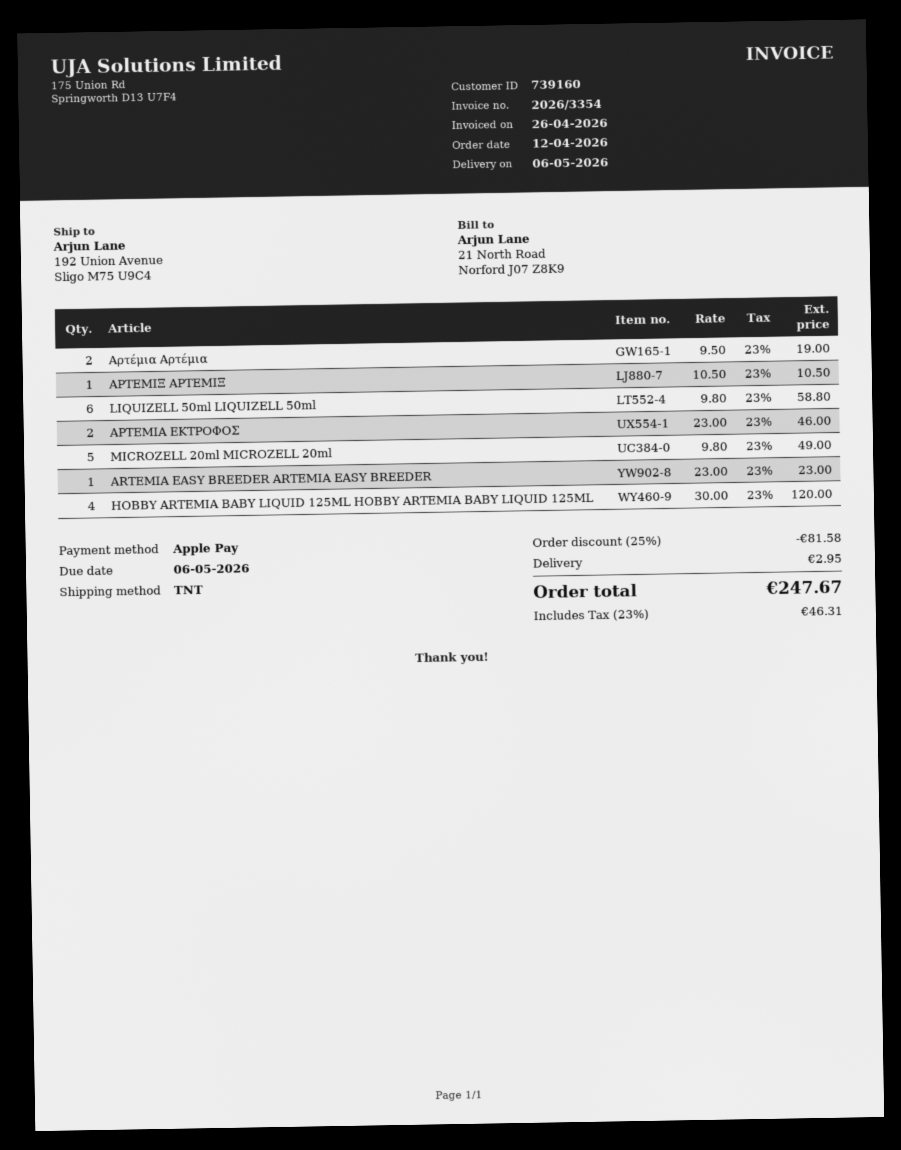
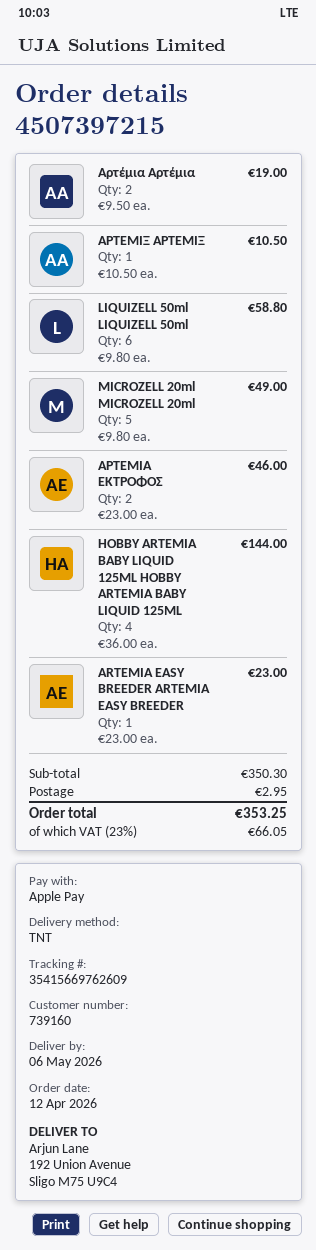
HOBBY ARTEMIA BABY LIQUID 125ML HOBBY ARTEMIA BABY LIQUID 125ML: 4 x 30.00 = 120.00 -> 4 x 36.00 = 144.00
discount: 25% = 81.58 -> none
tax: 23% = 46.31 -> 23% = 66.05
total: 247.67 -> 353.25

